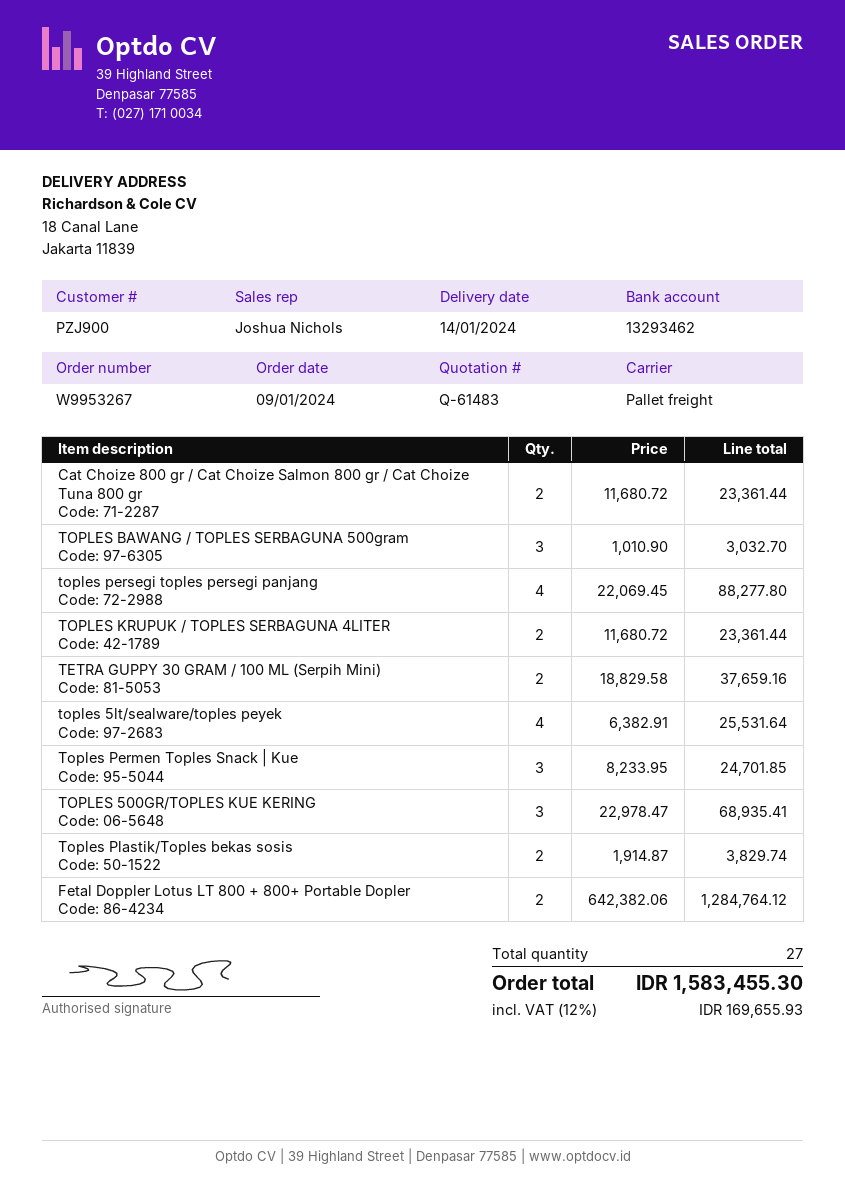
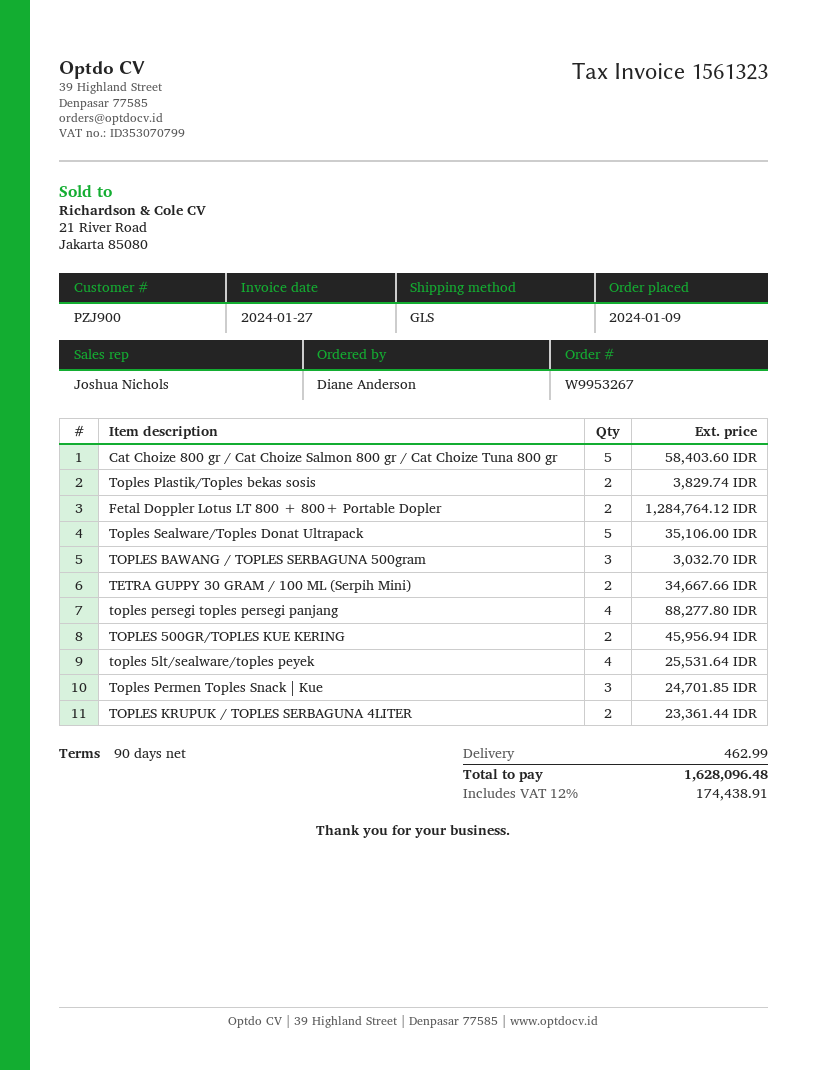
shipping method: pallet freight -> GLS
Cat Choize 800 gr / Cat Choize Salmon 800 gr / Cat Choize Tuna 800 gr: 2 for 23361.44 -> 5 for 58403.60
TETRA GUPPY 30 GRAM / 100 ML (Serpih Mini): 2 for 37659.16 -> 2 for 34667.66
TOPLES 500GR/TOPLES KUE KERING: 3 for 68935.41 -> 2 for 45956.94
Toples Sealware/Toples Donat Ultrapack: none -> 5 for 35106.00
shipping: none -> 462.99
tax: 12% = 169655.93 -> 12% = 174438.91
total: 1583455.30 -> 1628096.48

